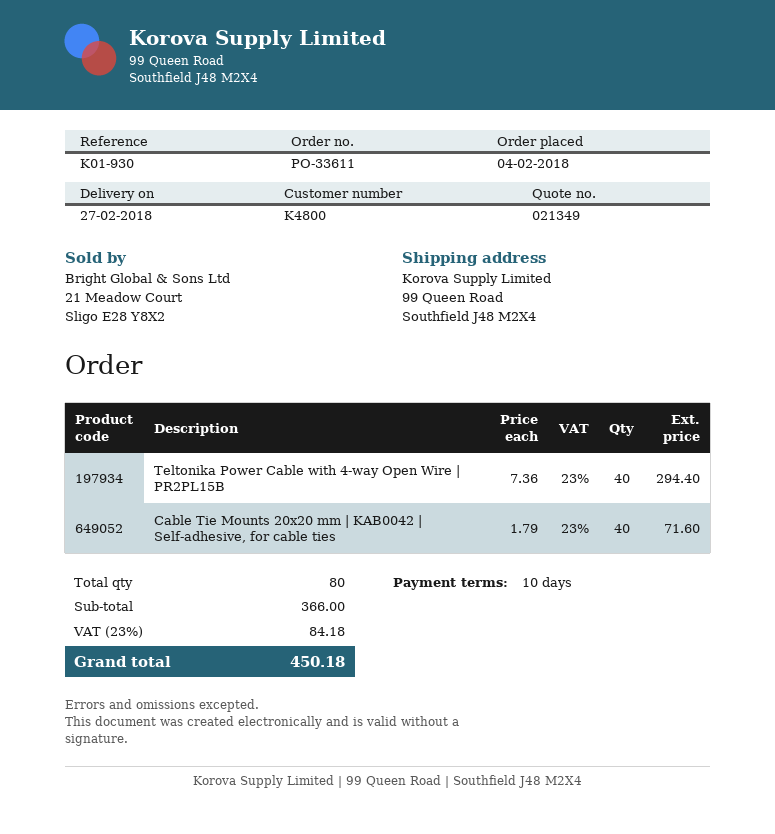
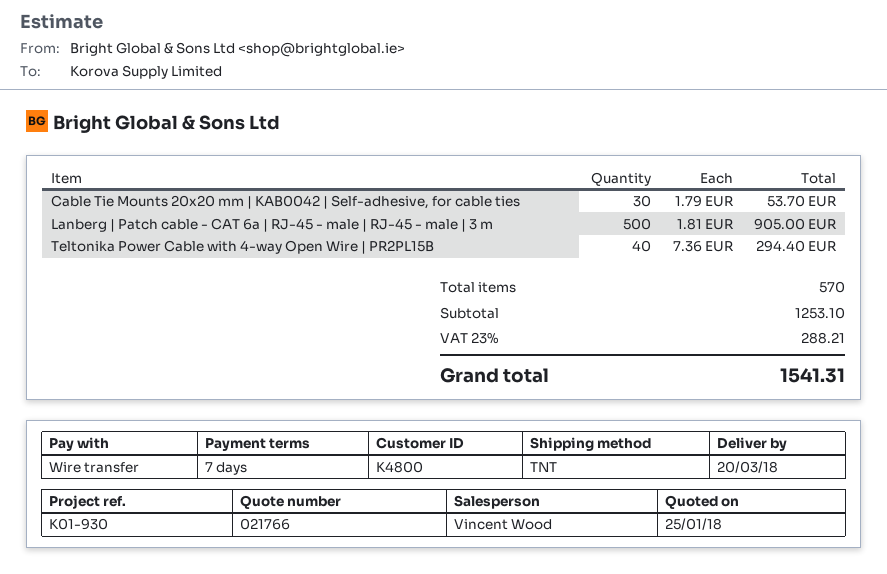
quote number: 021349 -> 021766
delivery date: 2018-02-27 -> 2018-03-20
payment terms: 10 days -> 7 days
Cable Tie Mounts 20x20 mm | KAB0042 | Self-adhesive, for cable ties: 40 x 1.79 = 71.60 -> 30 x 1.79 = 53.70
Lanberg | Patch cable - CAT 6a | RJ-45 - male | RJ-45 - male | 3 m: none -> 500 x 1.81 = 905.00
total quantity: 80 -> 570
subtotal: 366.00 -> 1253.10
tax: 23% = 84.18 -> 23% = 288.21
total: 450.18 -> 1541.31

